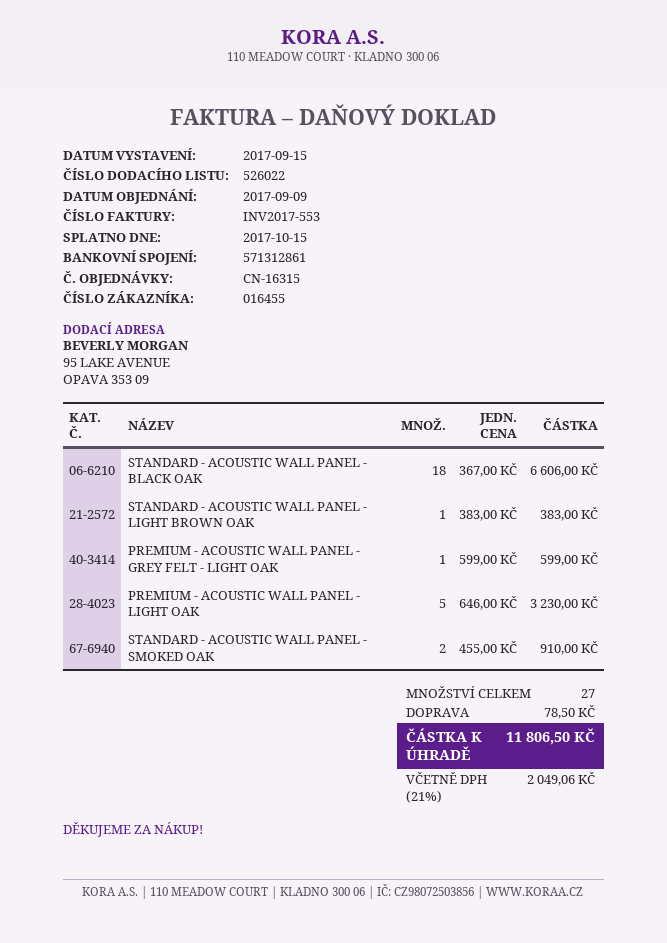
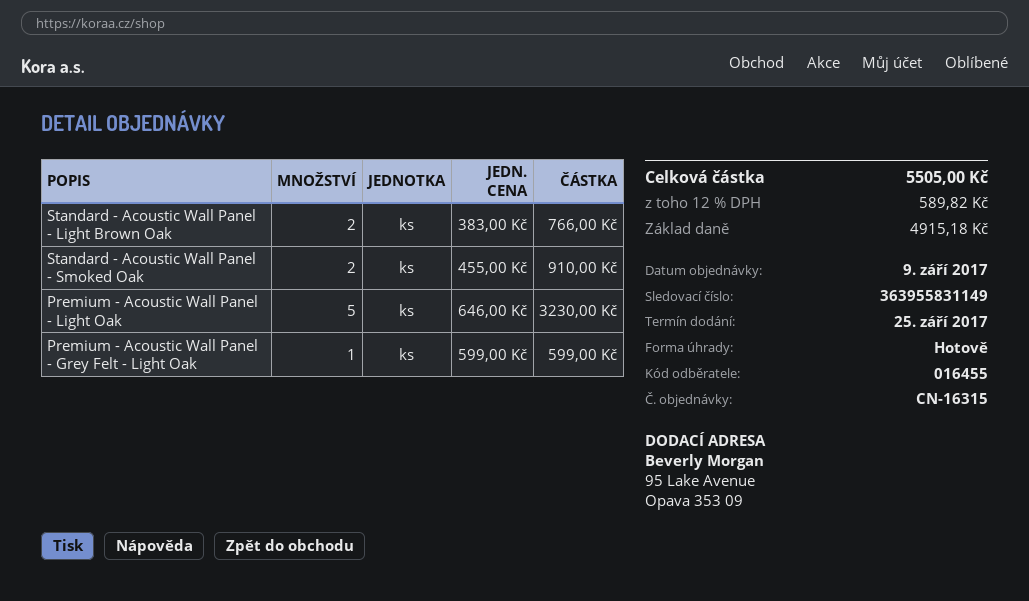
STANDARD - ACOUSTIC WALL PANEL - BLACK OAK: 18 x 367.00 = 6606.00 -> none
STANDARD - ACOUSTIC WALL PANEL - LIGHT BROWN OAK: 1 x 383.00 = 383.00 -> 2 x 383.00 = 766.00
shipping: 78.50 -> none
tax: 21% = 2049.06 -> 12% = 589.82
total: 11806.50 -> 5505.00

